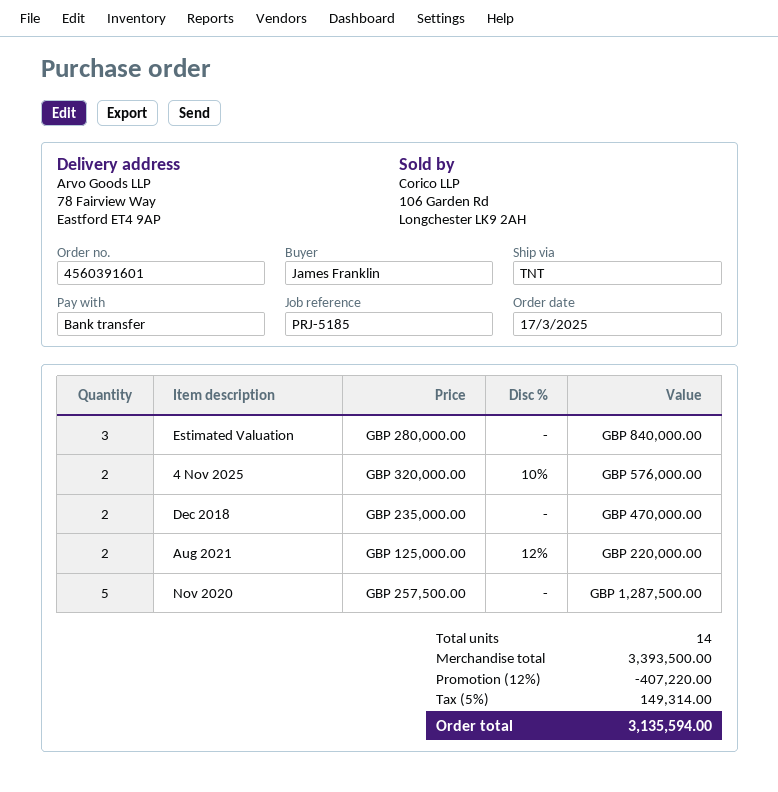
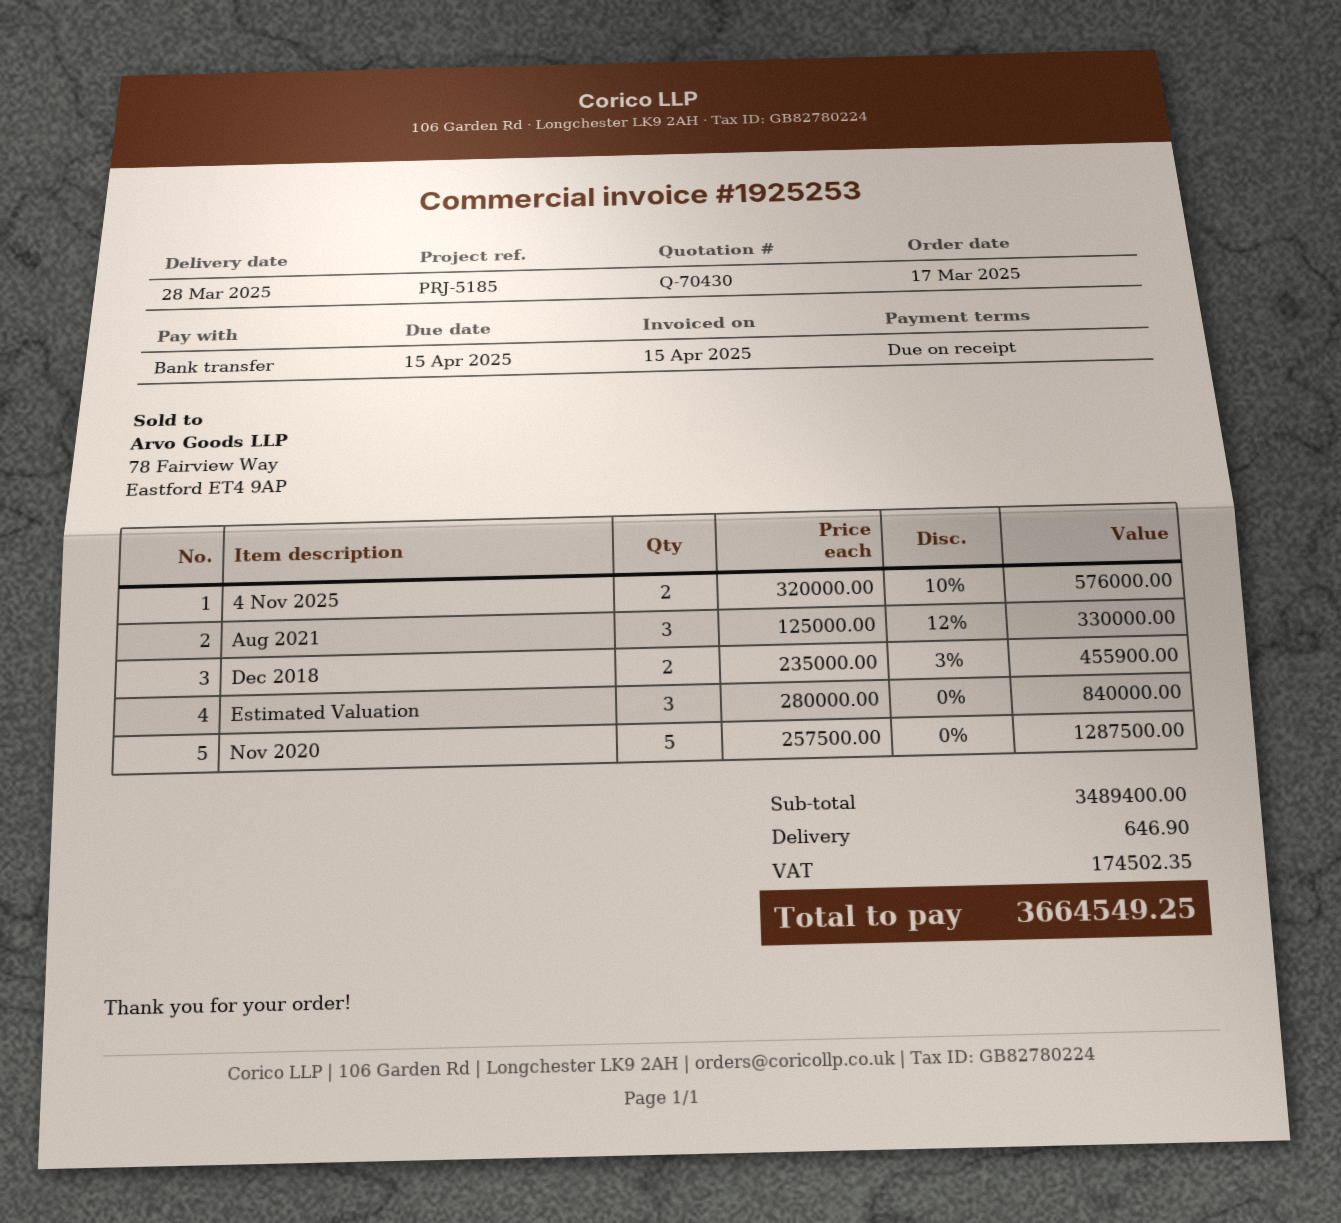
Dec 2018: 2 x 235000.00 = 470000.00 -> 2 x 235000.00 - 3% = 455900.00
Aug 2021: 2 x 125000.00 - 12% = 220000.00 -> 3 x 125000.00 - 12% = 330000.00
subtotal: 3393500.00 -> 3489400.00
discount: 12% = 407220.00 -> none
shipping: none -> 646.90
tax: 149314.00 -> 174502.35
total: 3135594.00 -> 3664549.25

